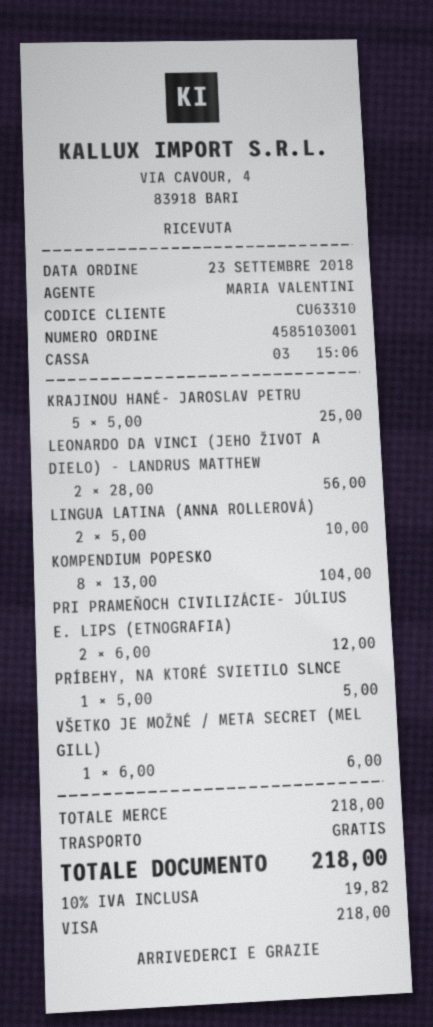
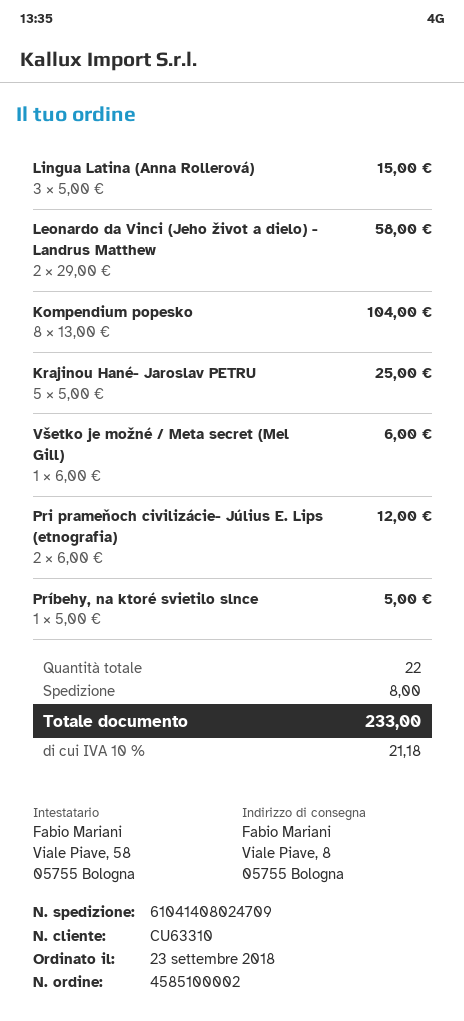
order number: 4585103001 -> 4585100002
LEONARDO DA VINCI (JEHO ŽIVOT A DIELO) - LANDRUS MATTHEW: 2 x 28.00 = 56.00 -> 2 x 29.00 = 58.00
LINGUA LATINA (ANNA ROLLEROVÁ): 2 x 5.00 = 10.00 -> 3 x 5.00 = 15.00
shipping: 0.00 -> 8.00
tax: 10% = 19.82 -> 10% = 21.18
total: 218.00 -> 233.00

